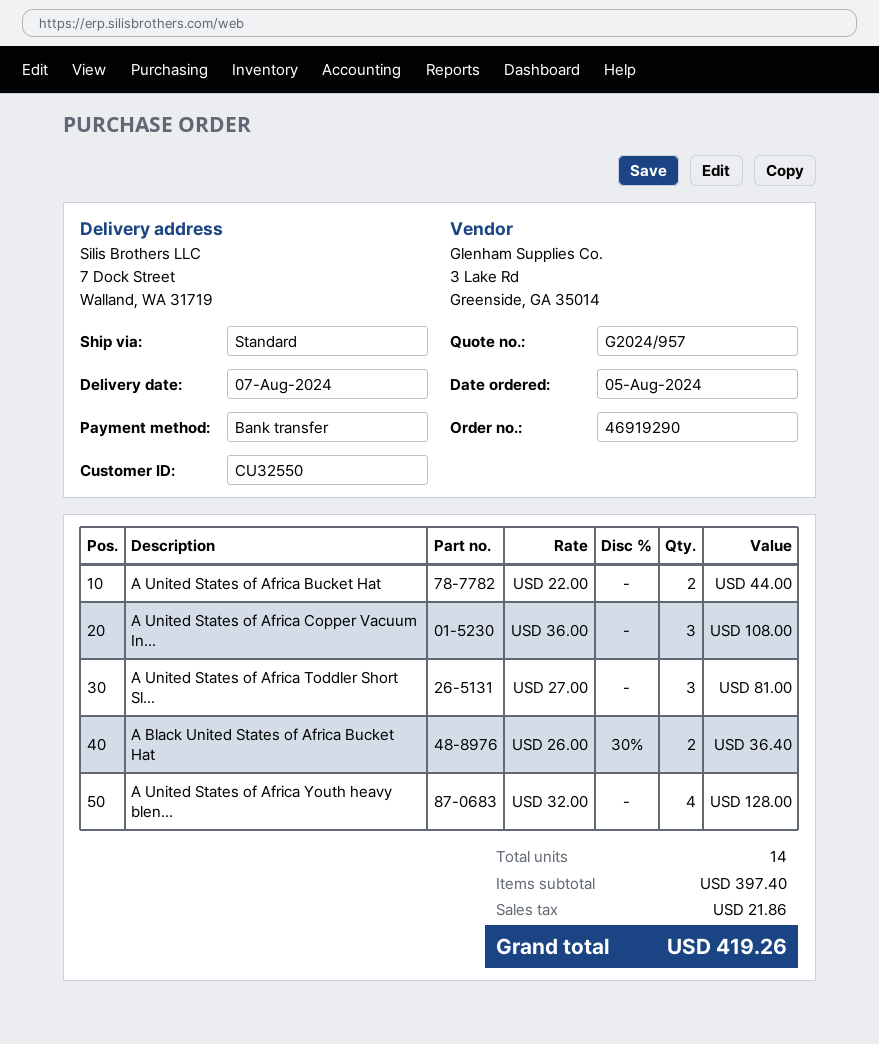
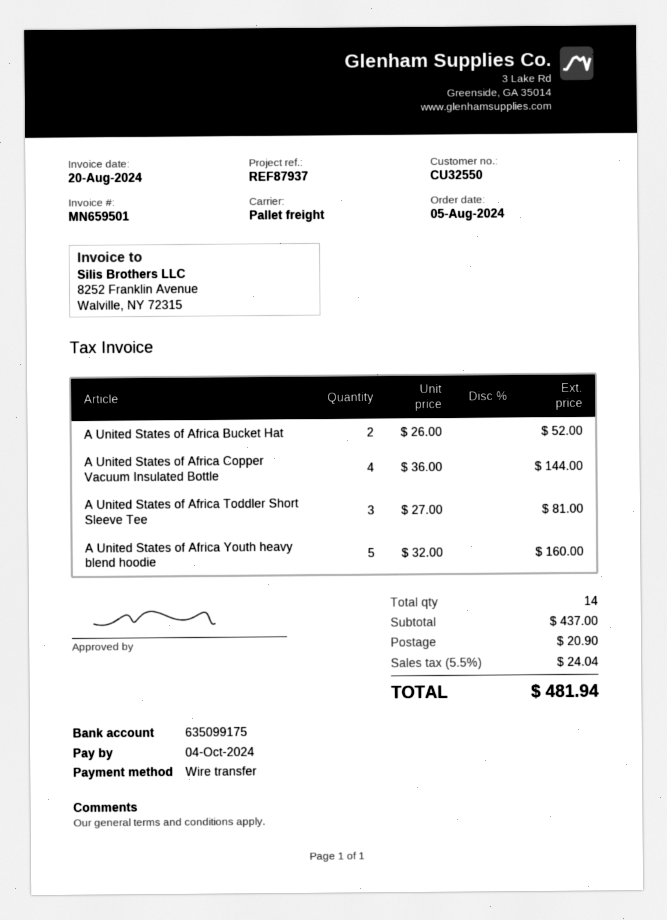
shipping method: standard -> pallet freight
A United States of Africa Bucket Hat: 2 x 22.00 = 44.00 -> 2 x 26.00 = 52.00
A United States of Africa Copper Vacuum In...: 3 x 36.00 = 108.00 -> 4 x 36.00 = 144.00
A Black United States of Africa Bucket Hat: 2 x 26.00 - 30% = 36.40 -> none
A United States of Africa Youth heavy blen...: 4 x 32.00 = 128.00 -> 5 x 32.00 = 160.00
subtotal: 397.40 -> 437.00
shipping: none -> 20.90
tax: 21.86 -> 24.04
total: 419.26 -> 481.94

